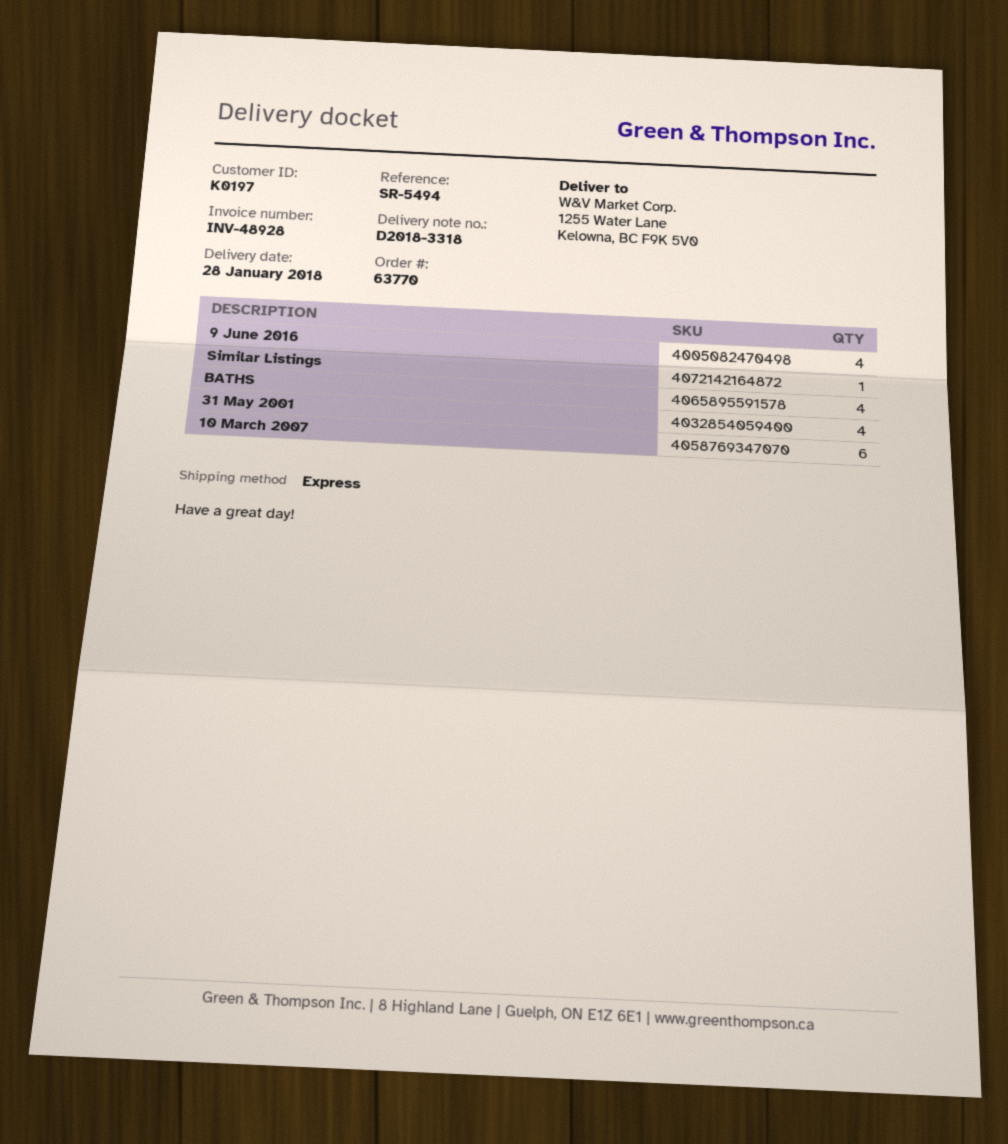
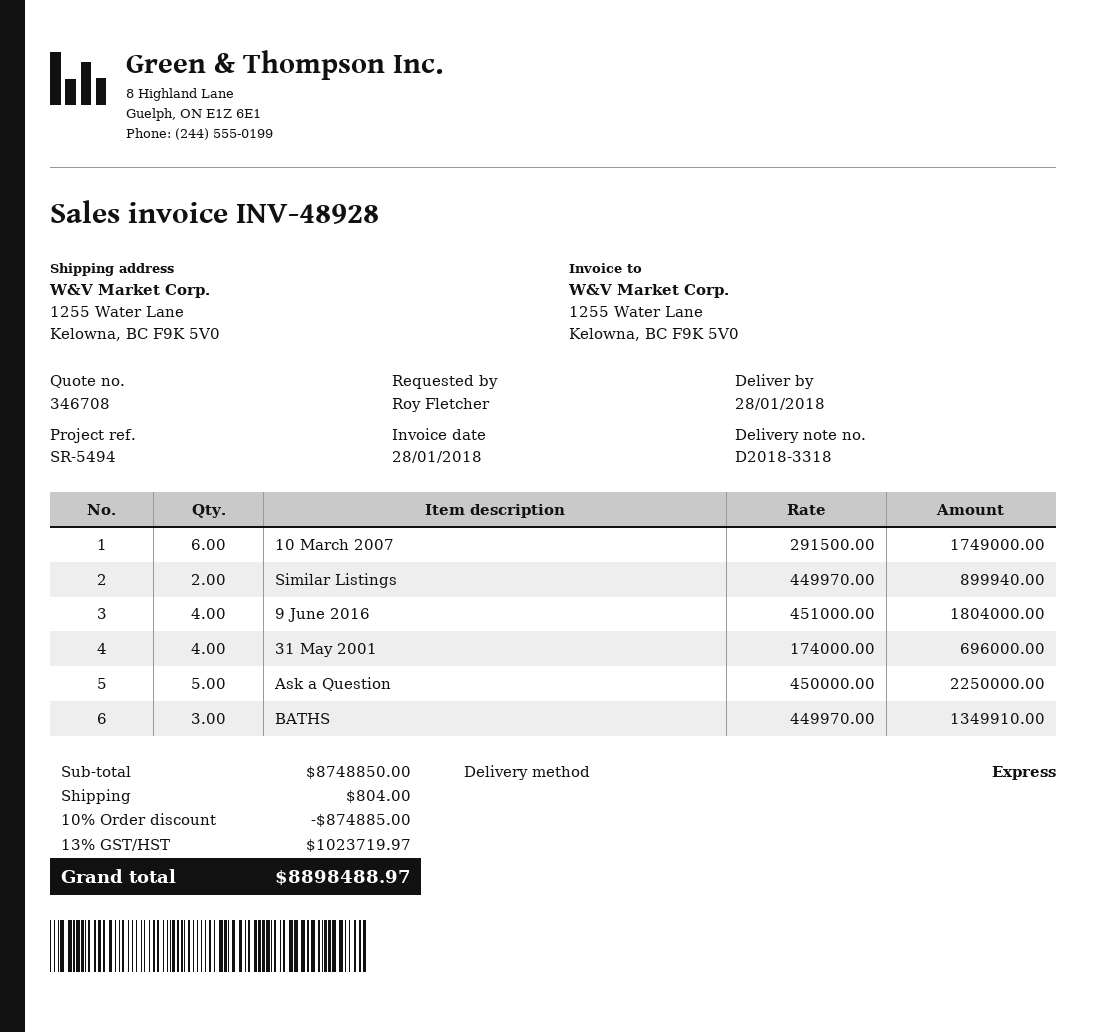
Similar Listings: 1 -> 2
BATHS: 4 -> 3
Ask a Question: none -> 5

